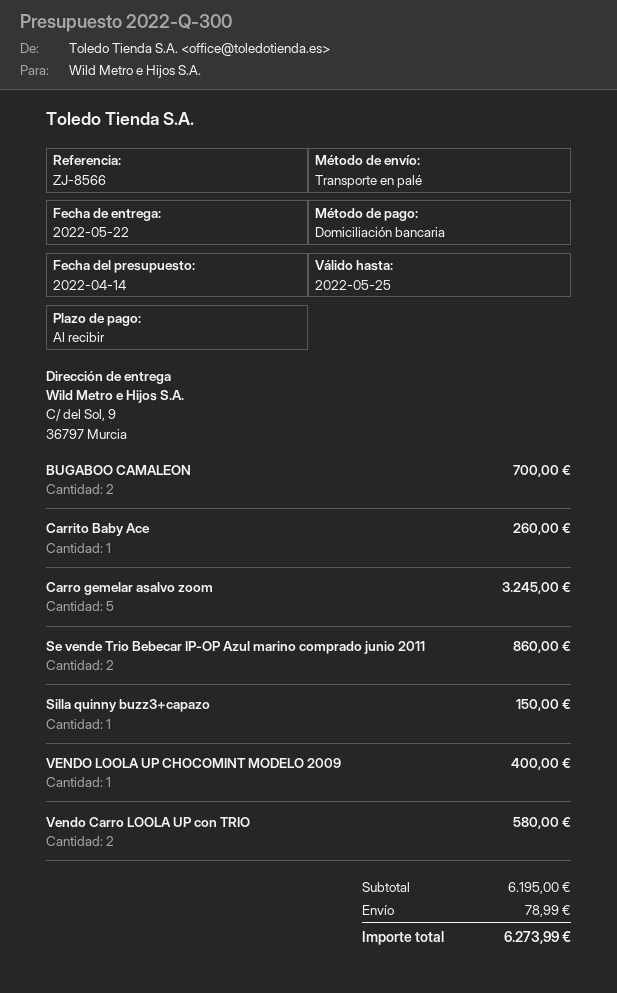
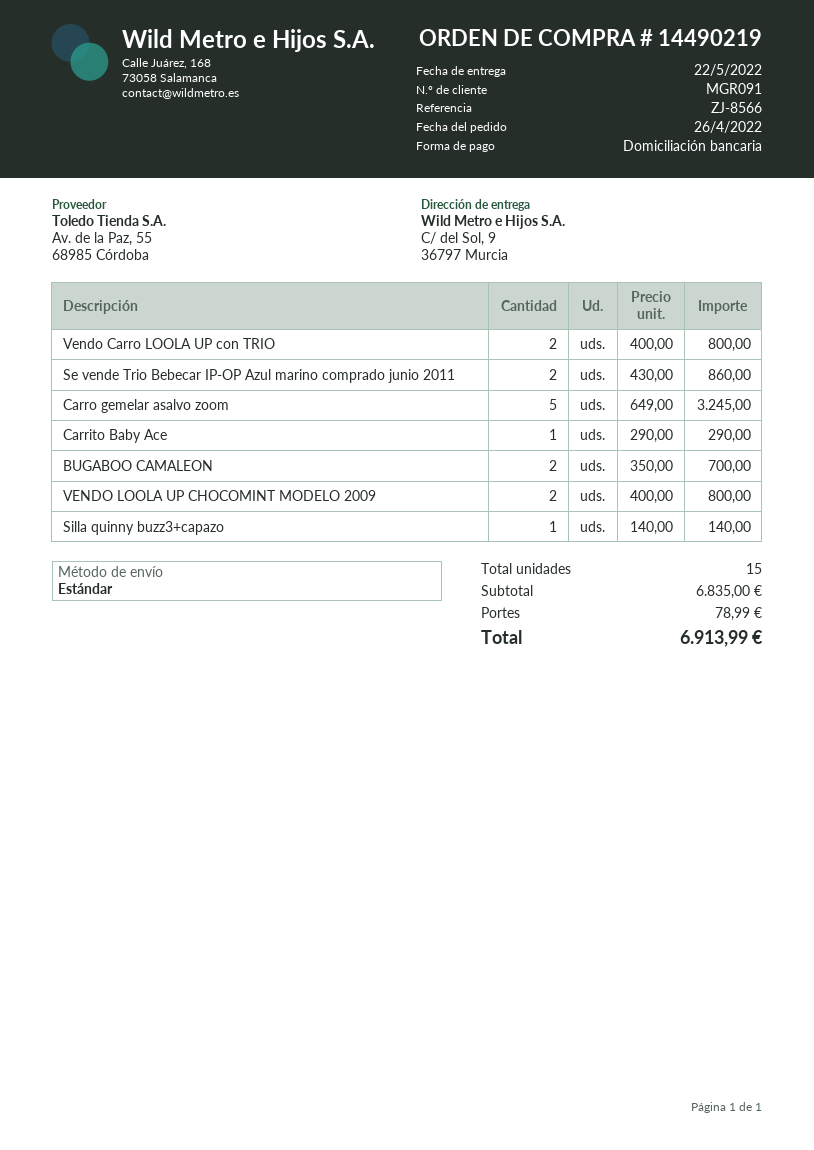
shipping method: pallet freight -> standard
Carrito Baby Ace: 1 for 260.00 -> 1 for 290.00
Silla quinny buzz3+capazo: 1 for 150.00 -> 1 for 140.00
VENDO LOOLA UP CHOCOMINT MODELO 2009: 1 for 400.00 -> 2 for 800.00
Vendo Carro LOOLA UP con TRIO: 2 for 580.00 -> 2 for 800.00
subtotal: 6195.00 -> 6835.00
total: 6273.99 -> 6913.99

